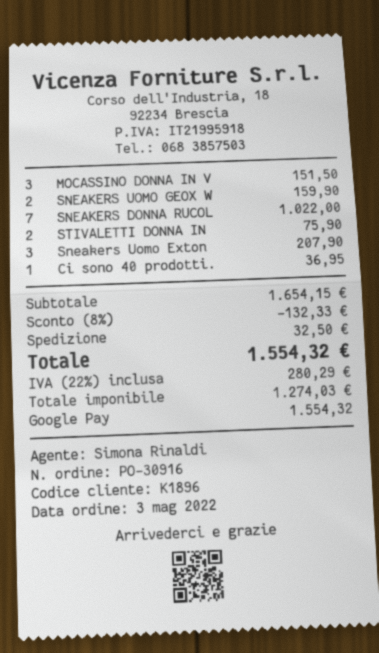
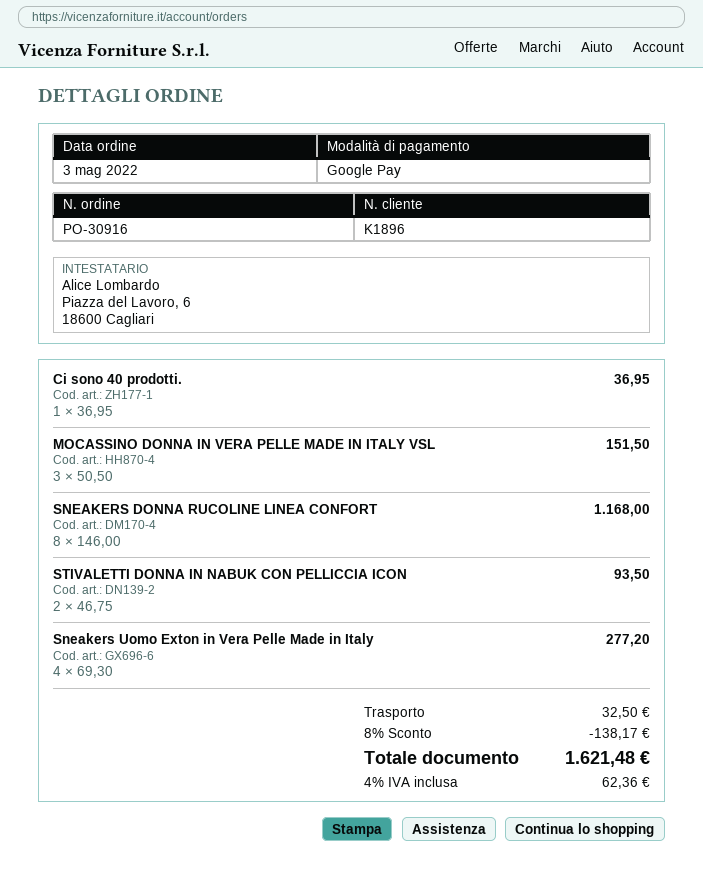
SNEAKERS UOMO GEOX W: 2 for 159.90 -> none
SNEAKERS DONNA RUCOL: 7 for 1022.00 -> 8 for 1168.00
STIVALETTI DONNA IN: 2 for 75.90 -> 2 for 93.50
Sneakers Uomo Exton: 3 for 207.90 -> 4 for 277.20
discount: 8% = 132.33 -> 8% = 138.17
tax: 22% = 280.29 -> 4% = 62.36
total: 1554.32 -> 1621.48

